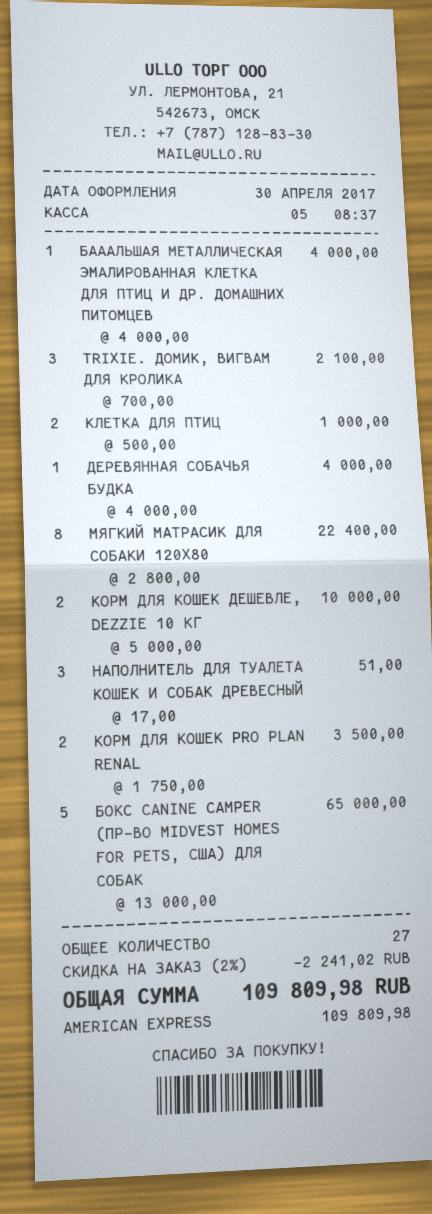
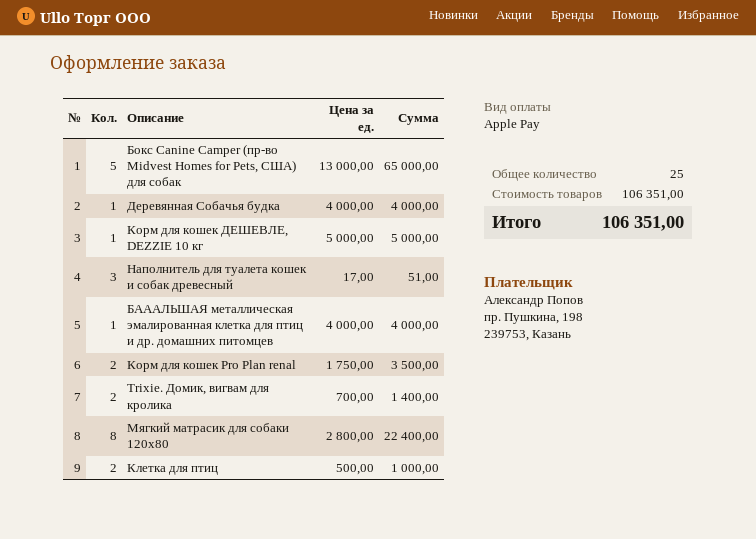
payment method: American Express -> Apple Pay
TRIXIE. ДОМИК, ВИГВАМ ДЛЯ КРОЛИКА: 3 x 700.00 = 2100.00 -> 2 x 700.00 = 1400.00
КОРМ ДЛЯ КОШЕК ДЕШЕВЛЕ, DEZZIE 10 КГ: 2 x 5000.00 = 10000.00 -> 1 x 5000.00 = 5000.00
total quantity: 27 -> 25
discount: 2% = 2241.02 -> none
total: 109809.98 -> 106351.00

